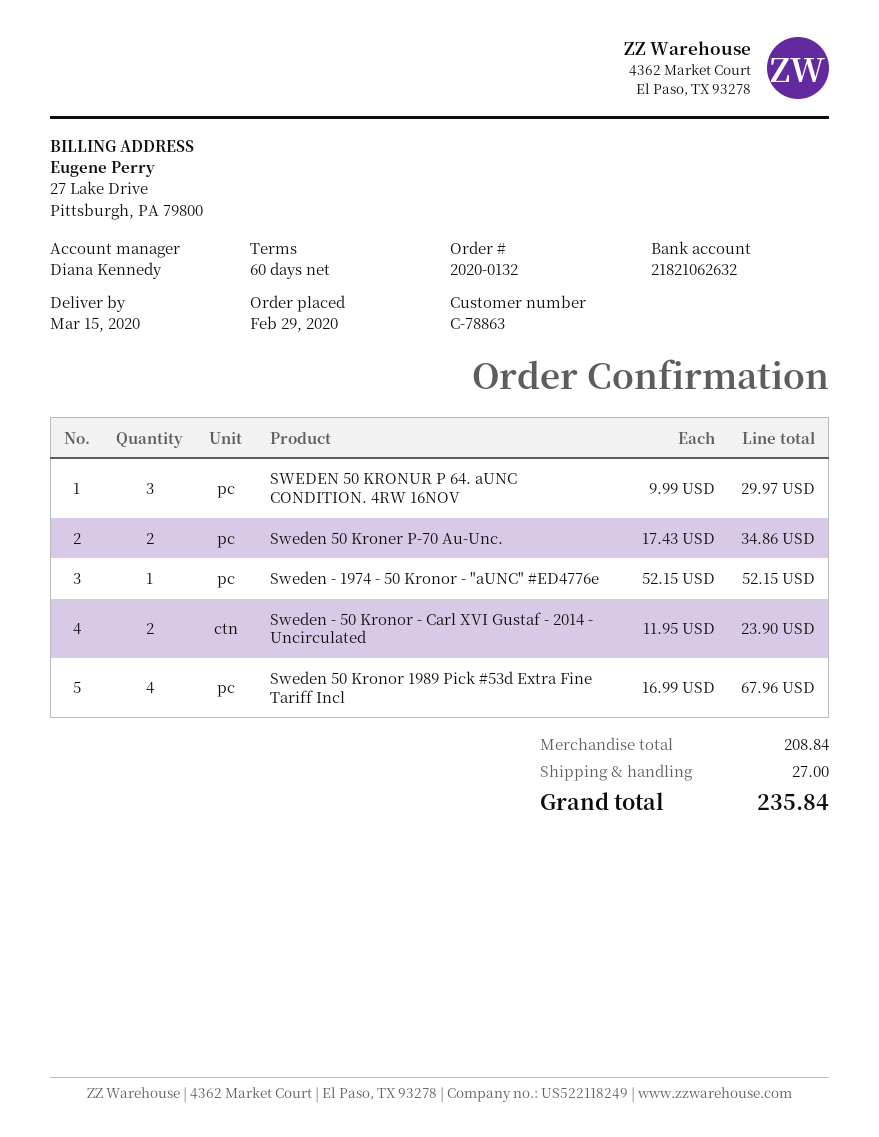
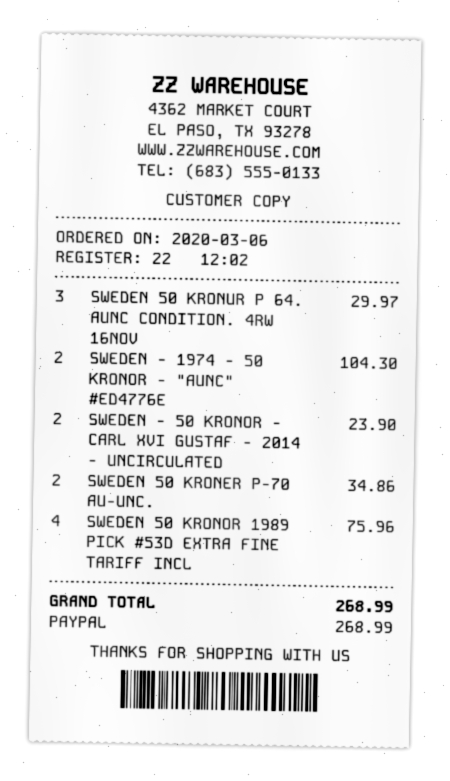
order date: 2020-02-29 -> 2020-03-06
Sweden - 1974 - 50 Kronor - "aUNC" #ED4776e: 1 for 52.15 -> 2 for 104.30
Sweden 50 Kronor 1989 Pick #53d Extra Fine Tariff Incl: 4 for 67.96 -> 4 for 75.96
shipping: 27.00 -> none
total: 235.84 -> 268.99

